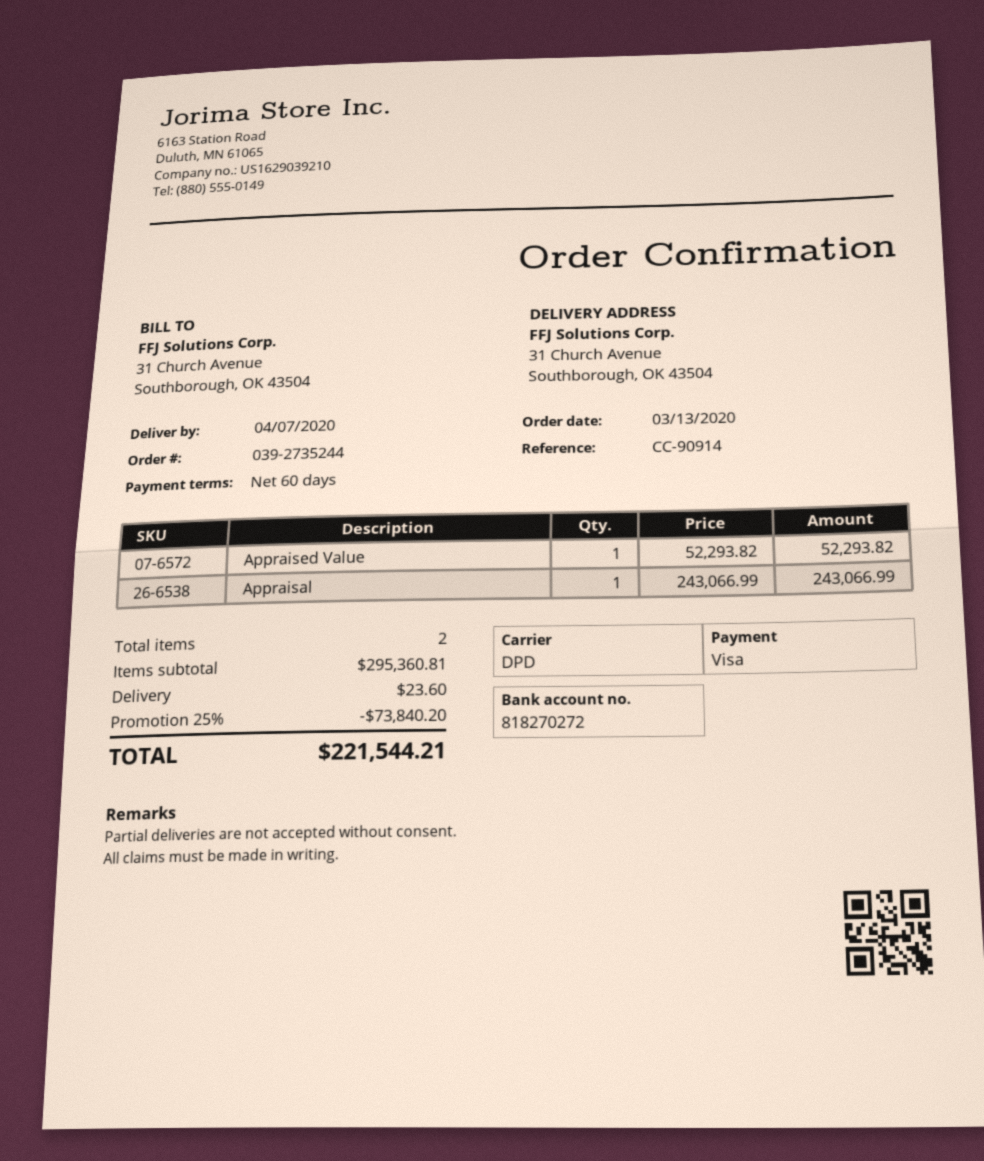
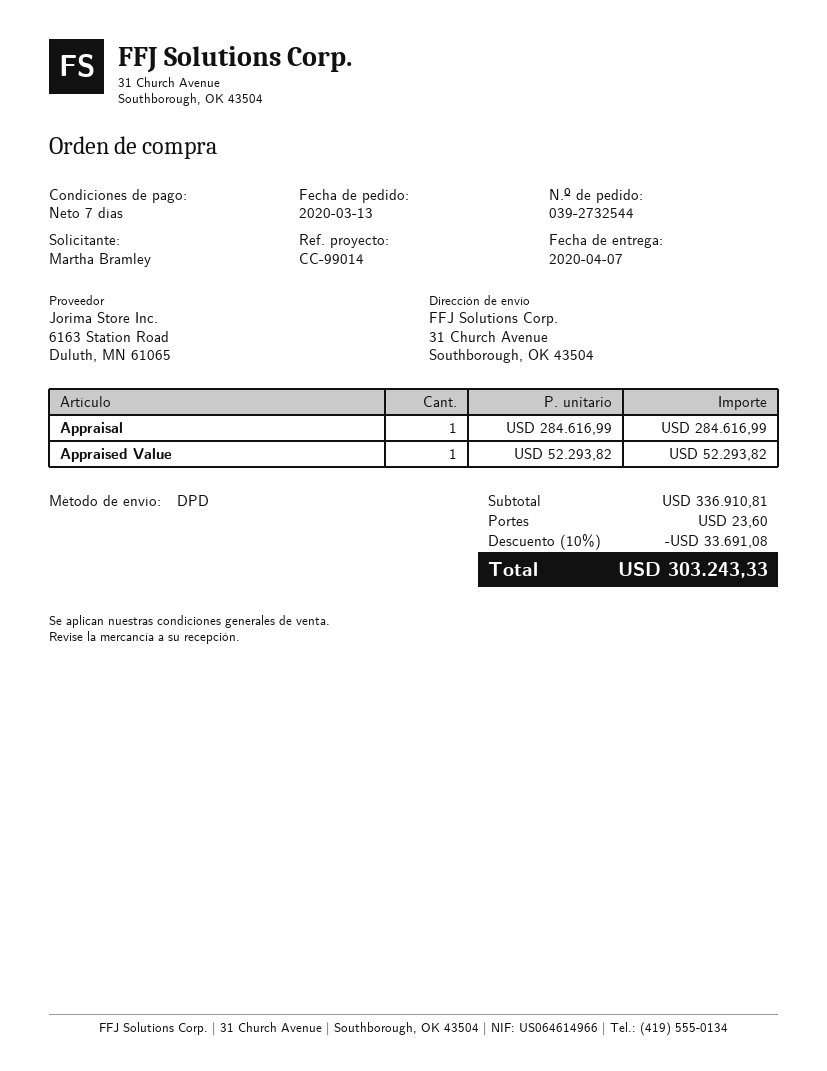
order number: 039-2735244 -> 039-2732544
payment terms: 60 days -> 7 days
reference: CC-90914 -> CC-99014
Appraisal: 1 x 243066.99 = 243066.99 -> 1 x 284616.99 = 284616.99
subtotal: 295360.81 -> 336910.81
discount: 25% = 73840.20 -> 10% = 33691.08
total: 221544.21 -> 303243.33

